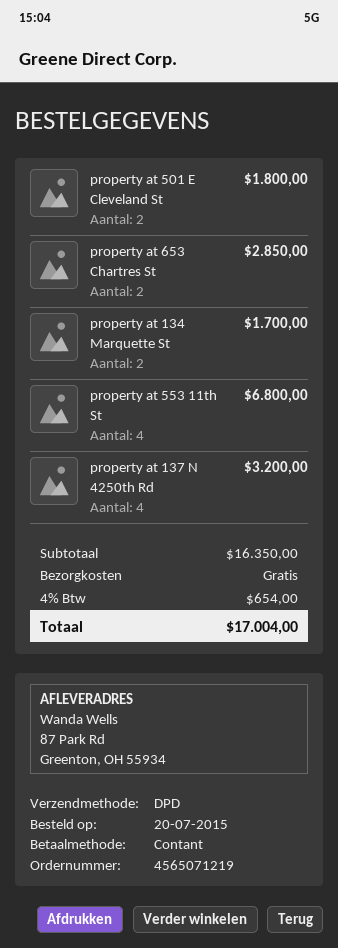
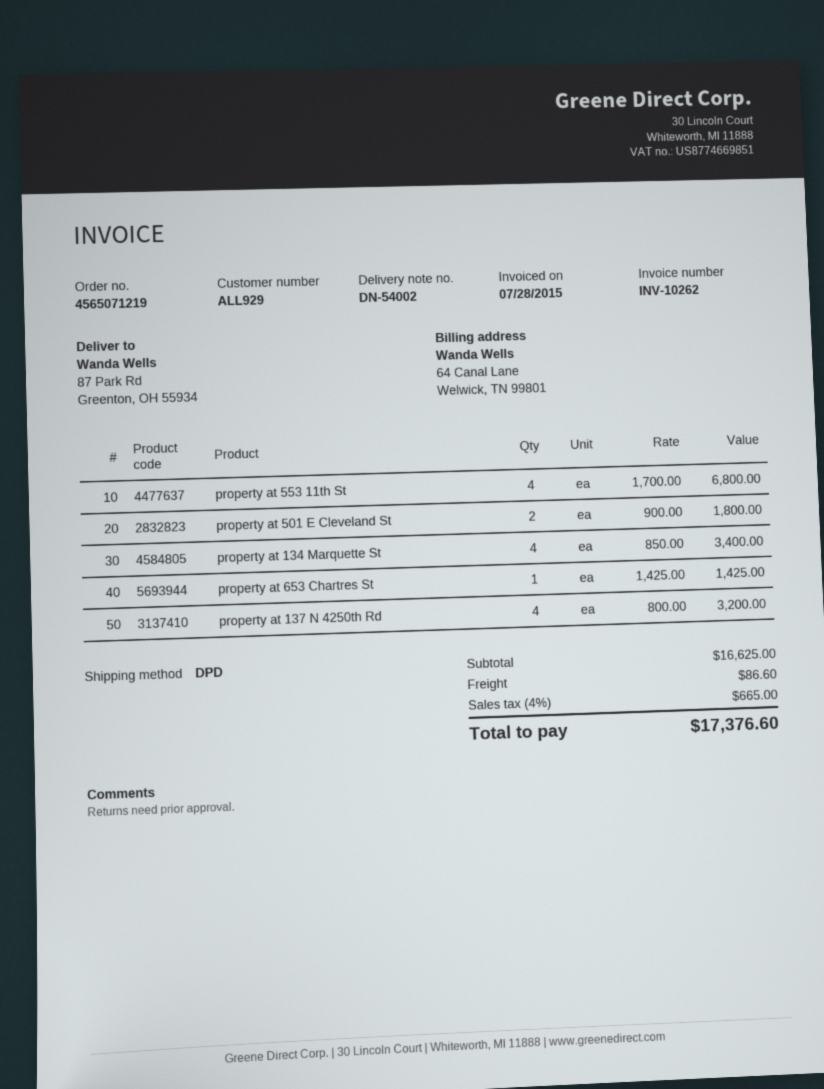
property at 653 Chartres St: 2 for 2850.00 -> 1 for 1425.00
property at 134 Marquette St: 2 for 1700.00 -> 4 for 3400.00
subtotal: 16350.00 -> 16625.00
shipping: 0.00 -> 86.60
tax: 4% = 654.00 -> 4% = 665.00
total: 17004.00 -> 17376.60

